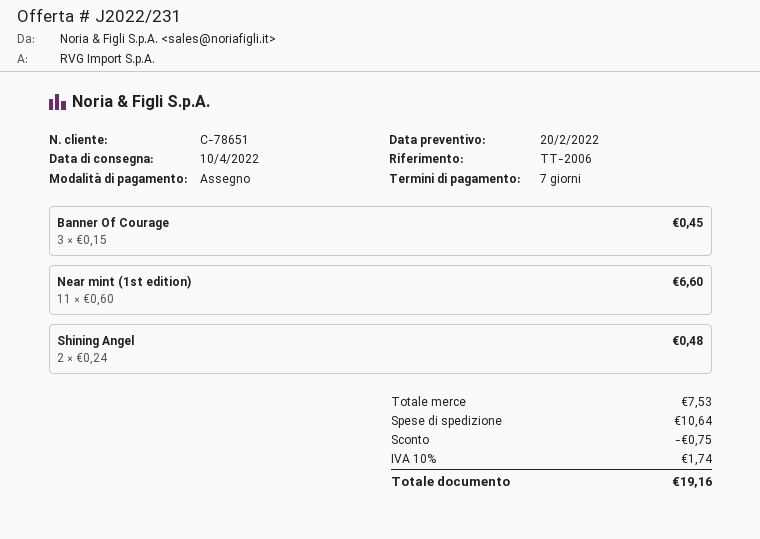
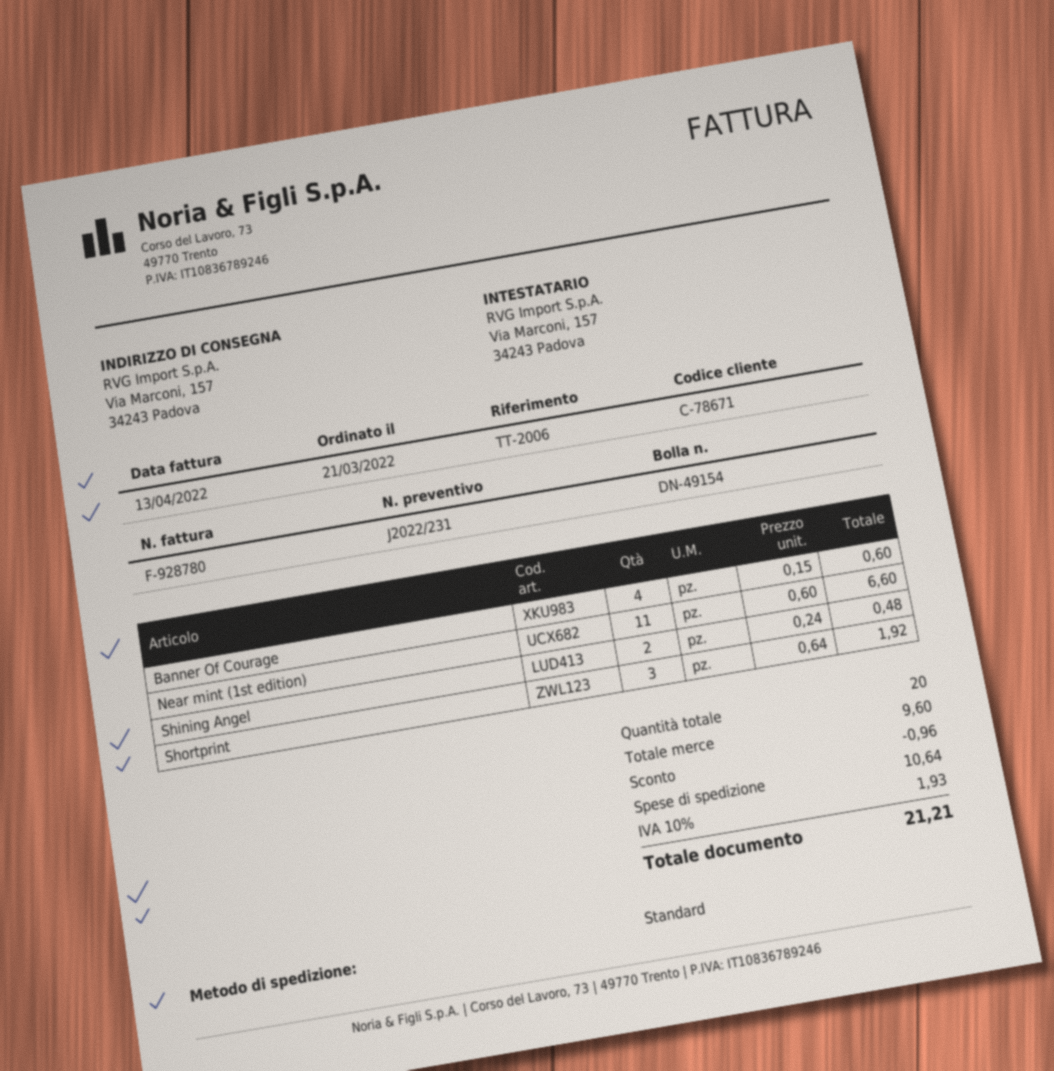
customer number: C-78651 -> C-78671
Banner Of Courage: 3 x 0.15 = 0.45 -> 4 x 0.15 = 0.60
Shortprint: none -> 3 x 0.64 = 1.92
subtotal: 7.53 -> 9.60
discount: 0.75 -> 0.96
tax: 10% = 1.74 -> 10% = 1.93
total: 19.16 -> 21.21

